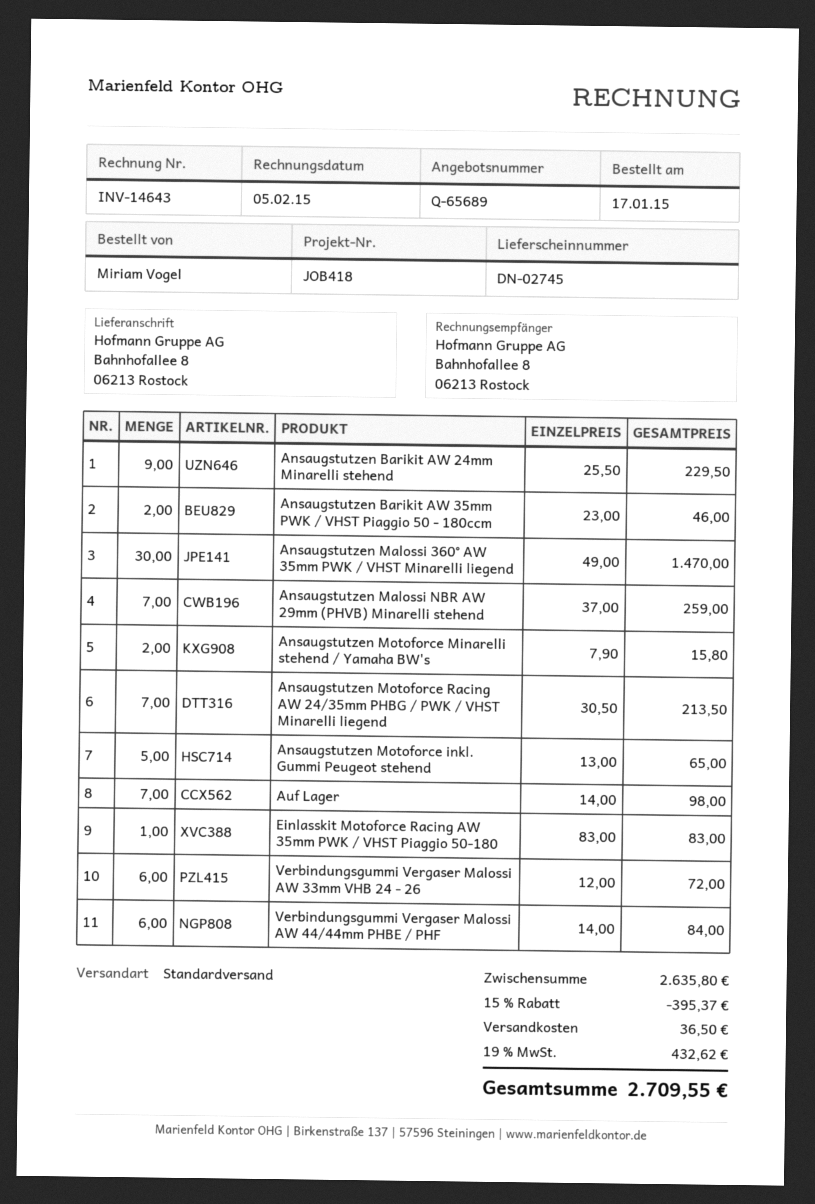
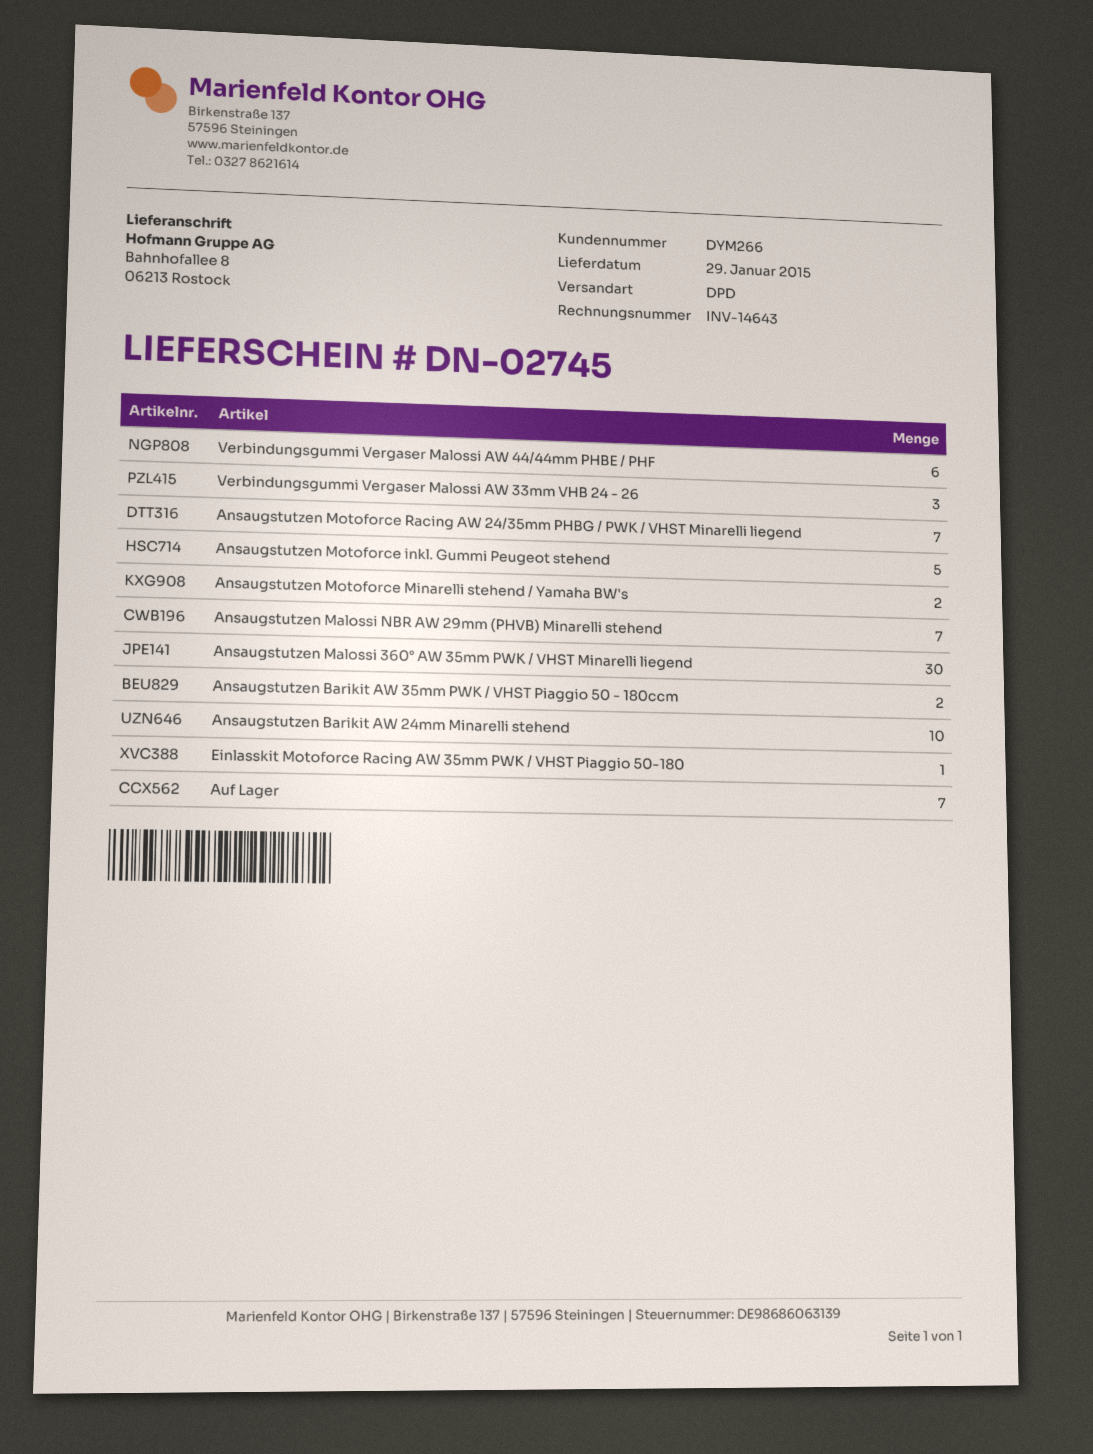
shipping method: standard -> DPD
Ansaugstutzen Barikit AW 24mm Minarelli stehend: 9 -> 10
Verbindungsgummi Vergaser Malossi AW 33mm VHB 24 - 26: 6 -> 3

